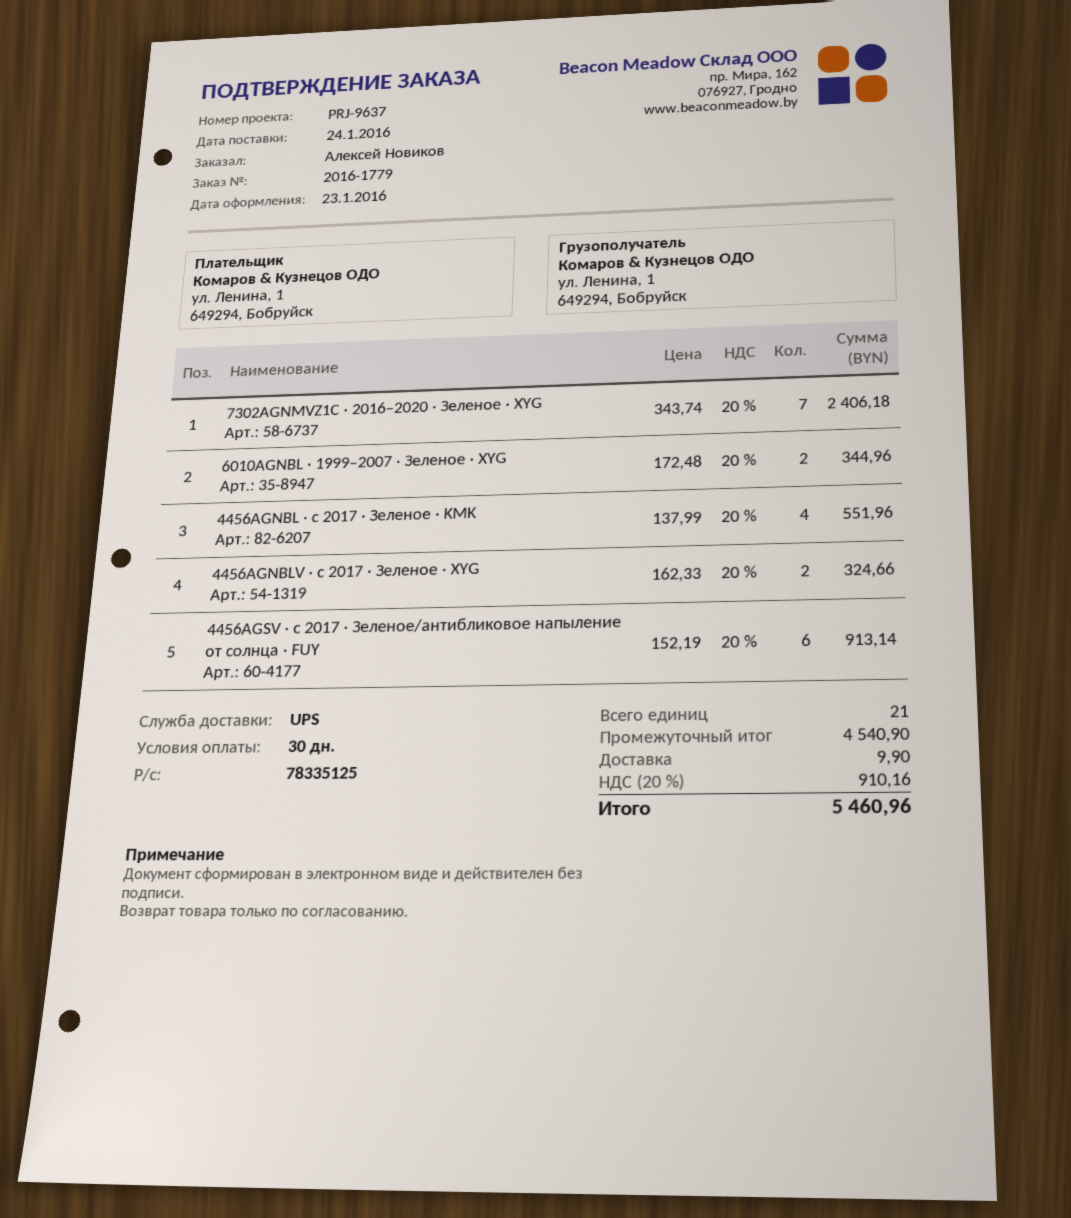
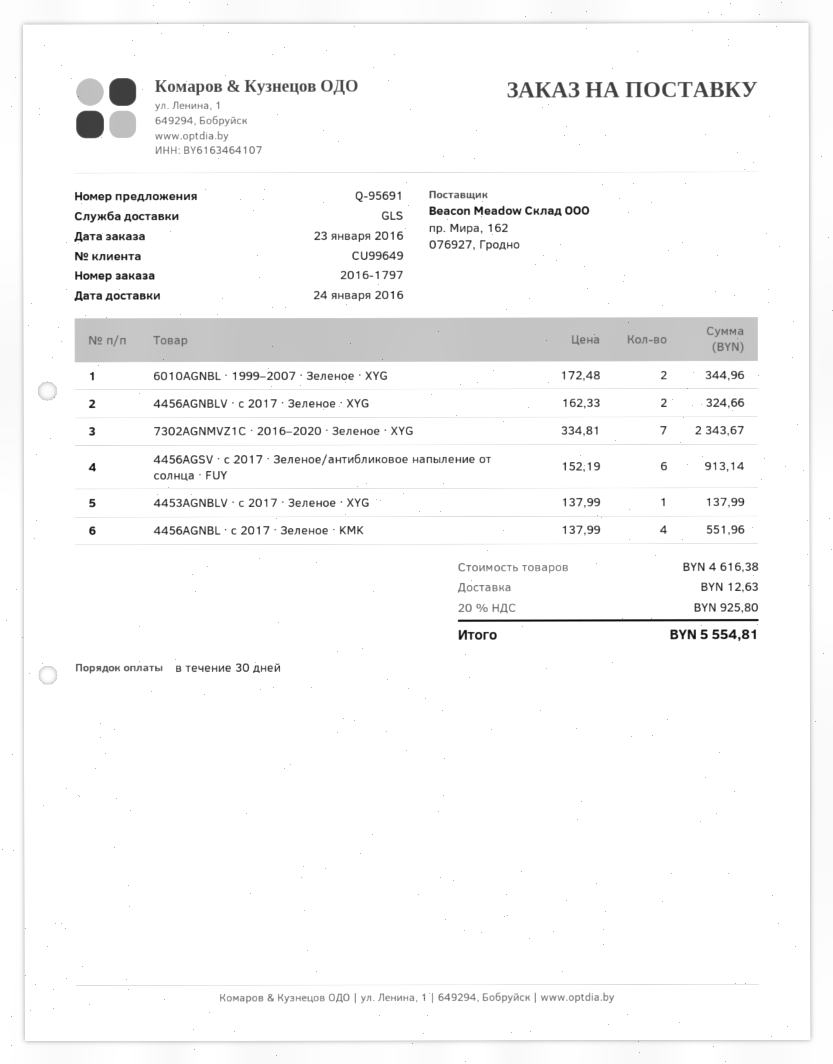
order number: 2016-1779 -> 2016-1797
shipping method: UPS -> GLS
7302AGNMVZ1C · 2016–2020 · Зеленое · XYG: 7 x 343.74 = 2406.18 -> 7 x 334.81 = 2343.67
4453AGNBLV · с 2017 · Зеленое · XYG: none -> 1 x 137.99 = 137.99
subtotal: 4540.90 -> 4616.38
shipping: 9.90 -> 12.63
tax: 20% = 910.16 -> 20% = 925.80
total: 5460.96 -> 5554.81

